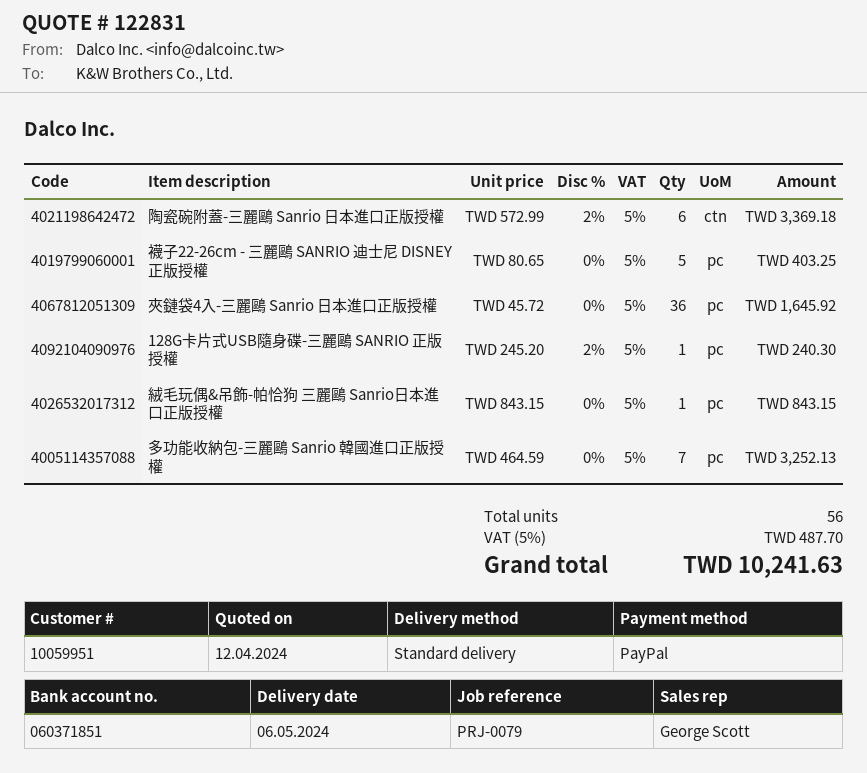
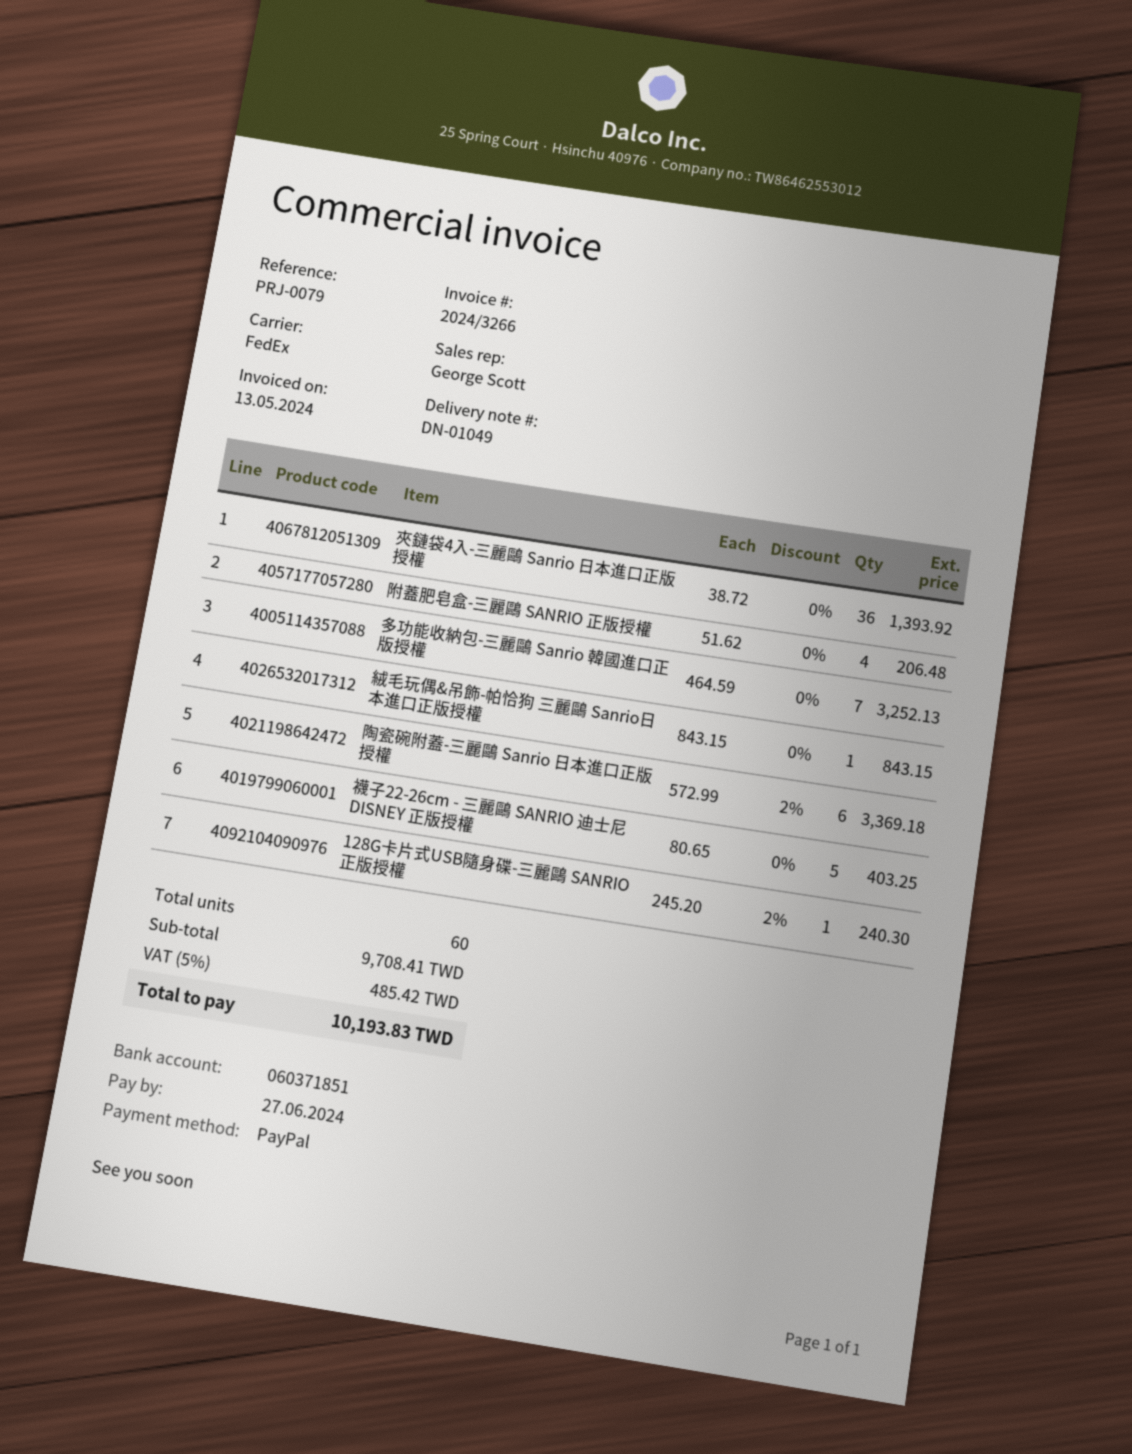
shipping method: standard -> FedEx
夾鏈袋4入-三麗鷗 Sanrio 日本進口正版授權: 36 x 45.72 = 1645.92 -> 36 x 38.72 = 1393.92
附蓋肥皂盒-三麗鷗 SANRIO 正版授權: none -> 4 x 51.62 = 206.48
total quantity: 56 -> 60
tax: 5% = 487.70 -> 5% = 485.42
total: 10241.63 -> 10193.83

